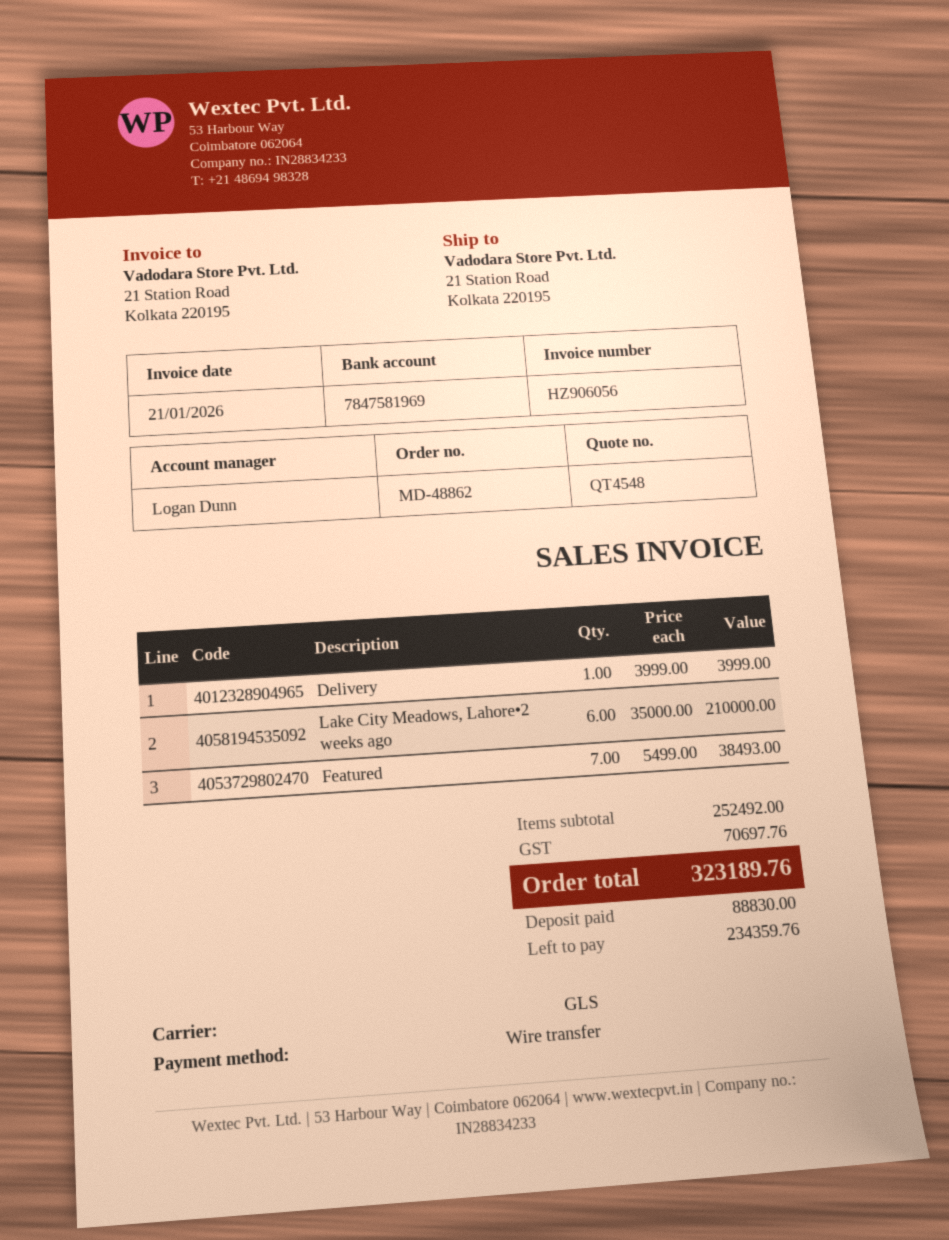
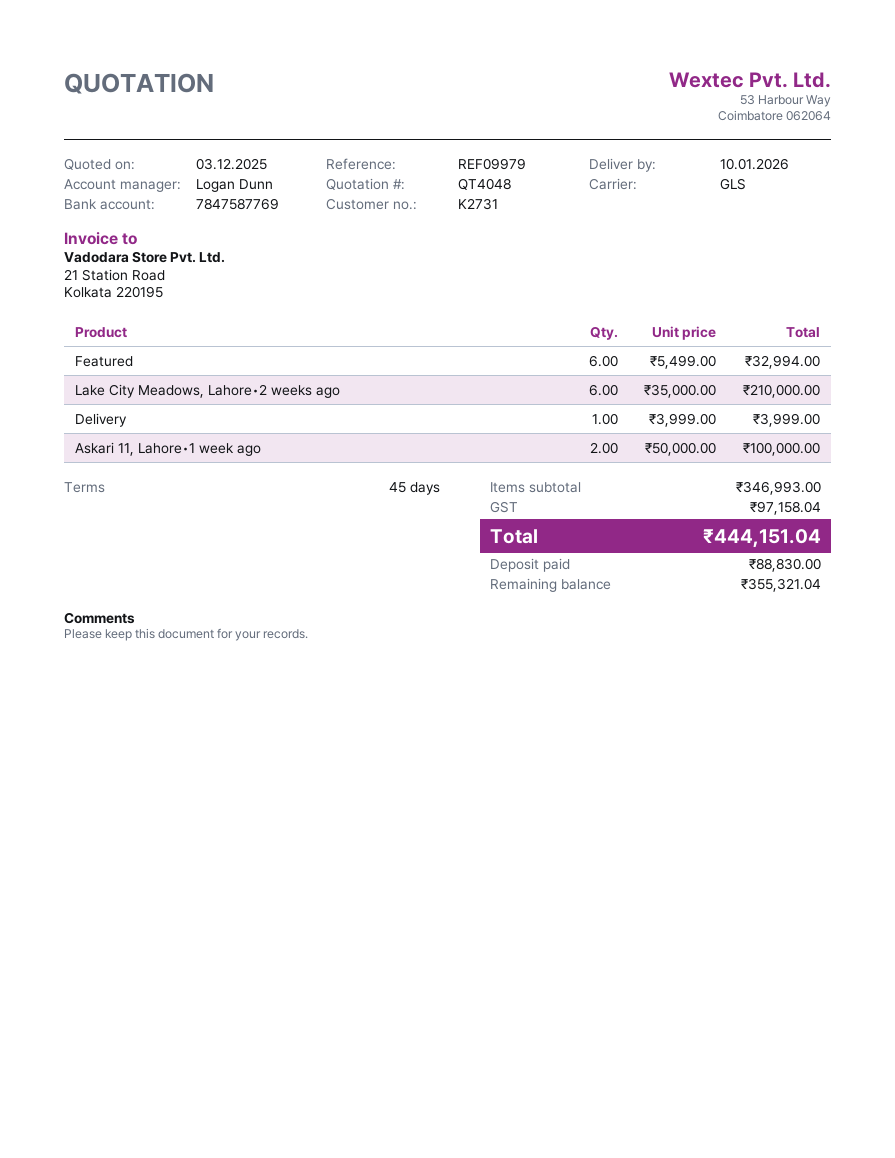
quote number: QT4548 -> QT4048
bank account: 7847581969 -> 7847587769
Featured: 7 x 5499.00 = 38493.00 -> 6 x 5499.00 = 32994.00
Askari 11, Lahore•1 week ago: none -> 2 x 50000.00 = 100000.00
subtotal: 252492.00 -> 346993.00
tax: 70697.76 -> 97158.04
total: 323189.76 -> 444151.04
balance: 234359.76 -> 355321.04

